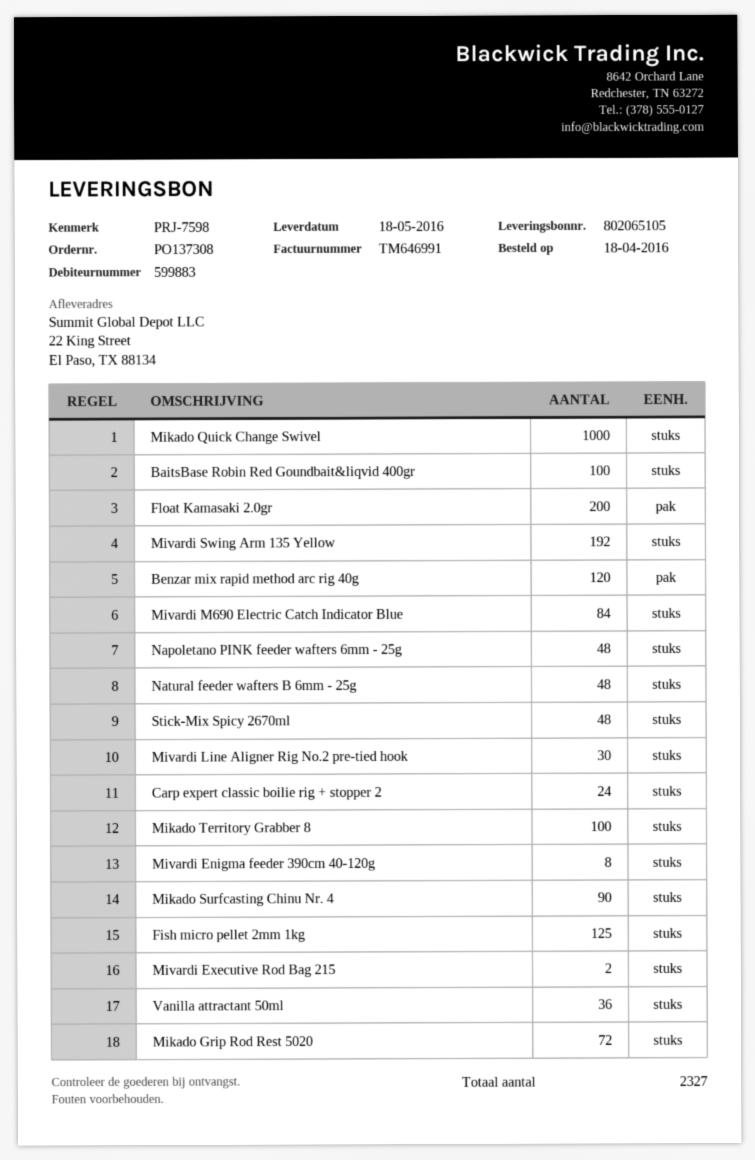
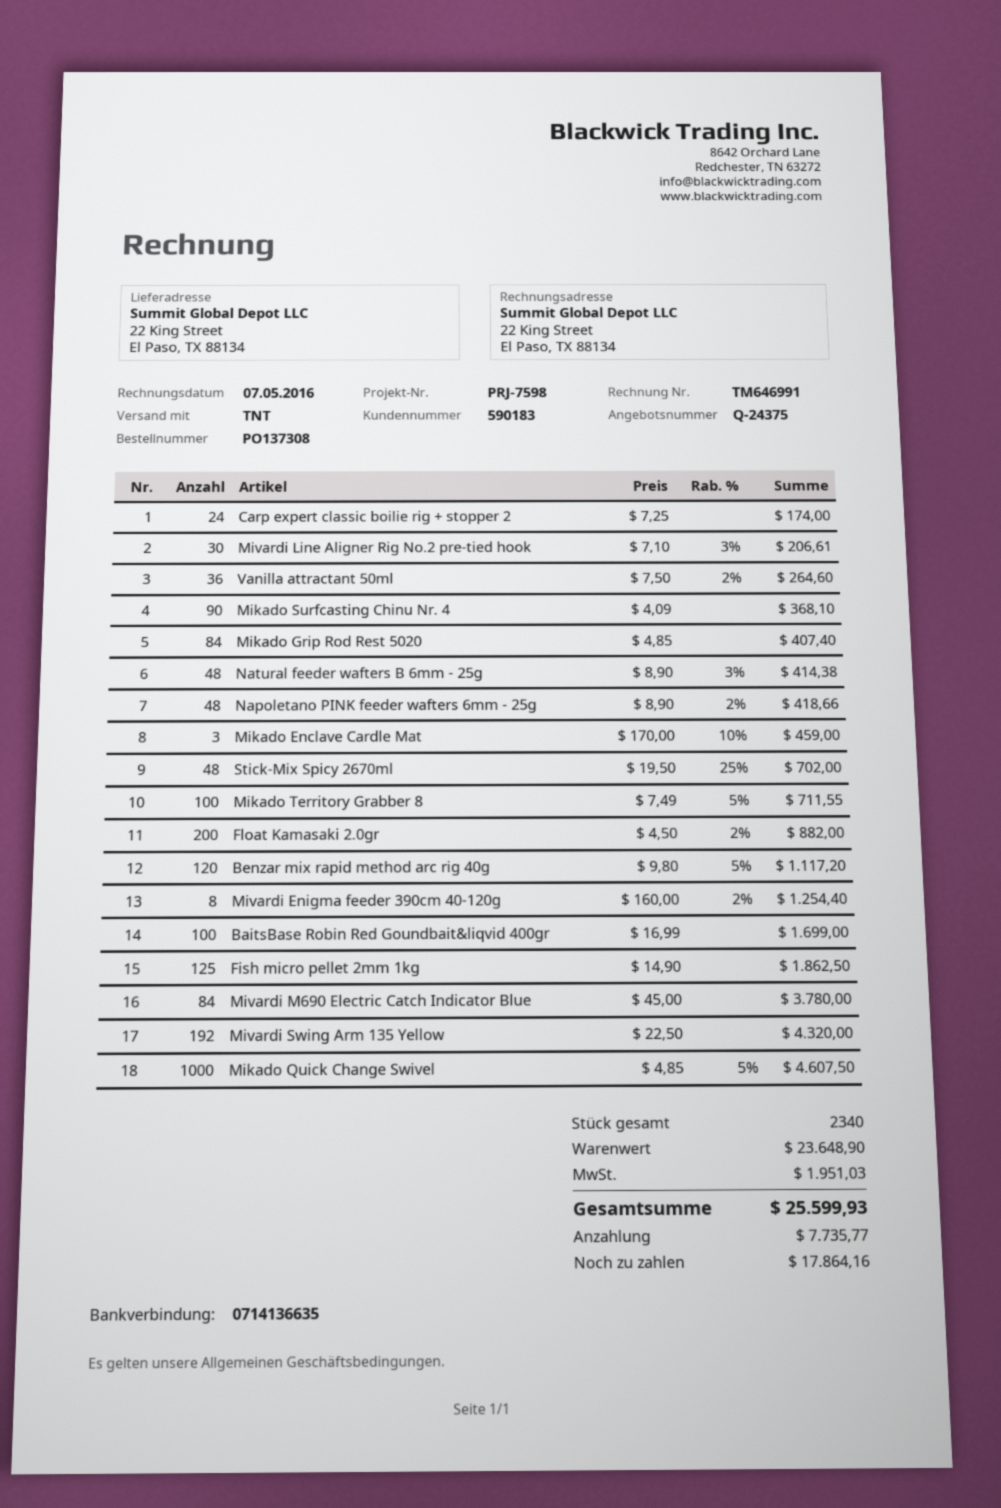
customer number: 599883 -> 590183
Mivardi Executive Rod Bag 215: 2 -> none
Mikado Grip Rod Rest 5020: 72 -> 84
Mikado Enclave Cardle Mat: none -> 3
total quantity: 2327 -> 2340

